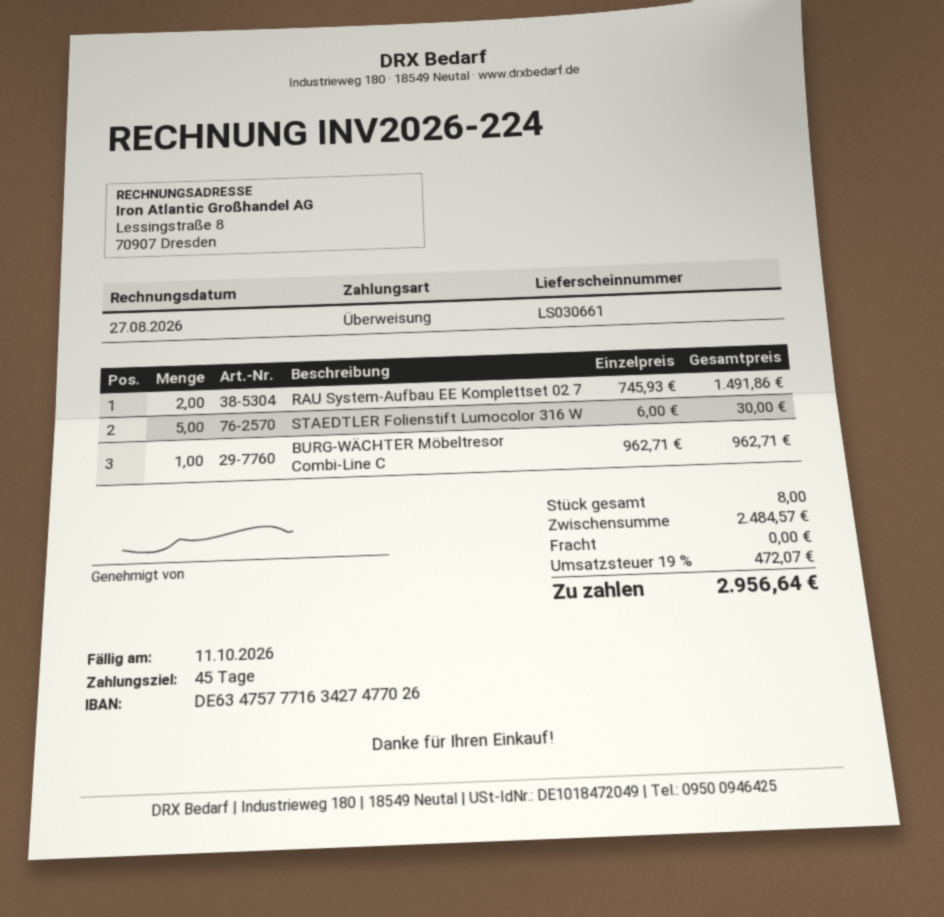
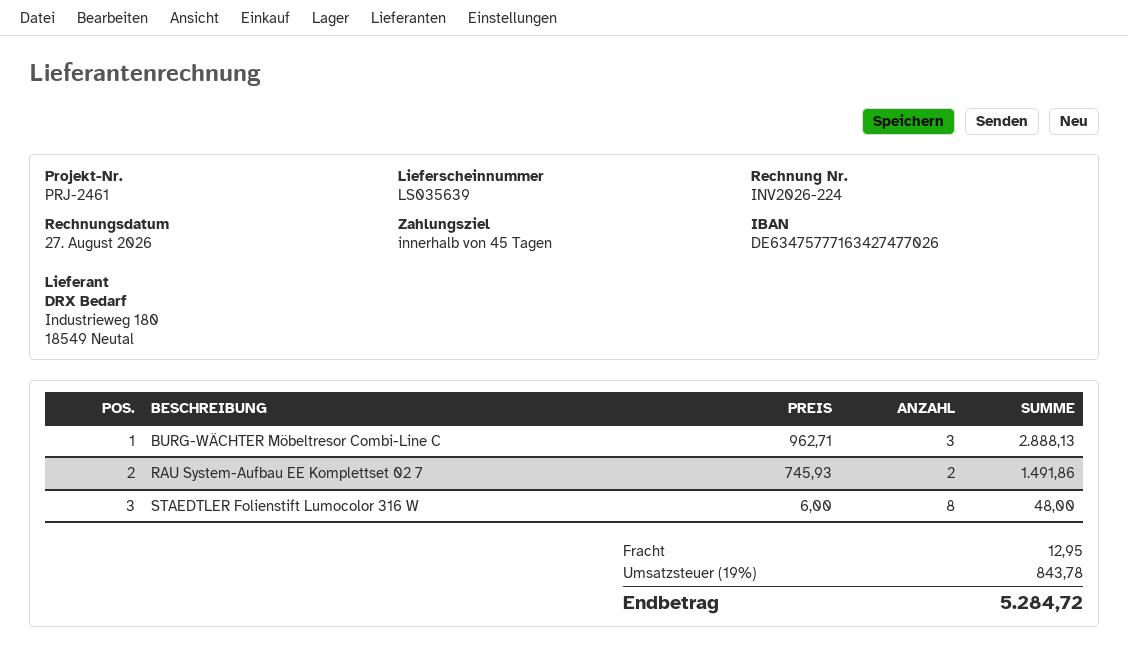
delivery note number: LS030661 -> LS035639
STAEDTLER Folienstift Lumocolor 316 W: 5 x 6.00 = 30.00 -> 8 x 6.00 = 48.00
BURG-WÄCHTER Möbeltresor Combi-Line C: 1 x 962.71 = 962.71 -> 3 x 962.71 = 2888.13
shipping: 0.00 -> 12.95
tax: 19% = 472.07 -> 19% = 843.78
total: 2956.64 -> 5284.72

